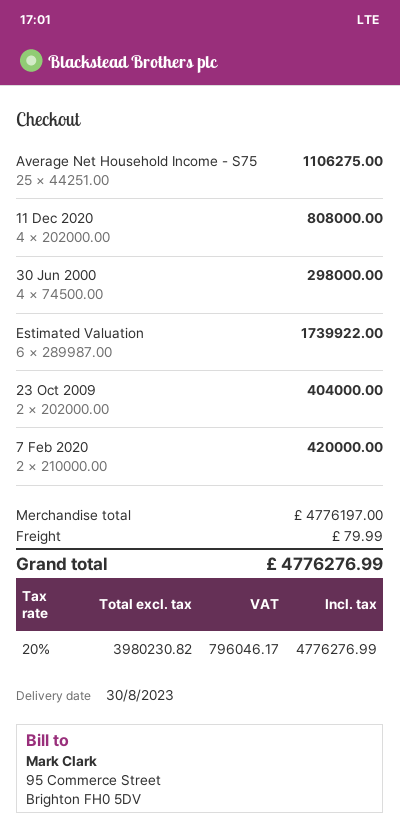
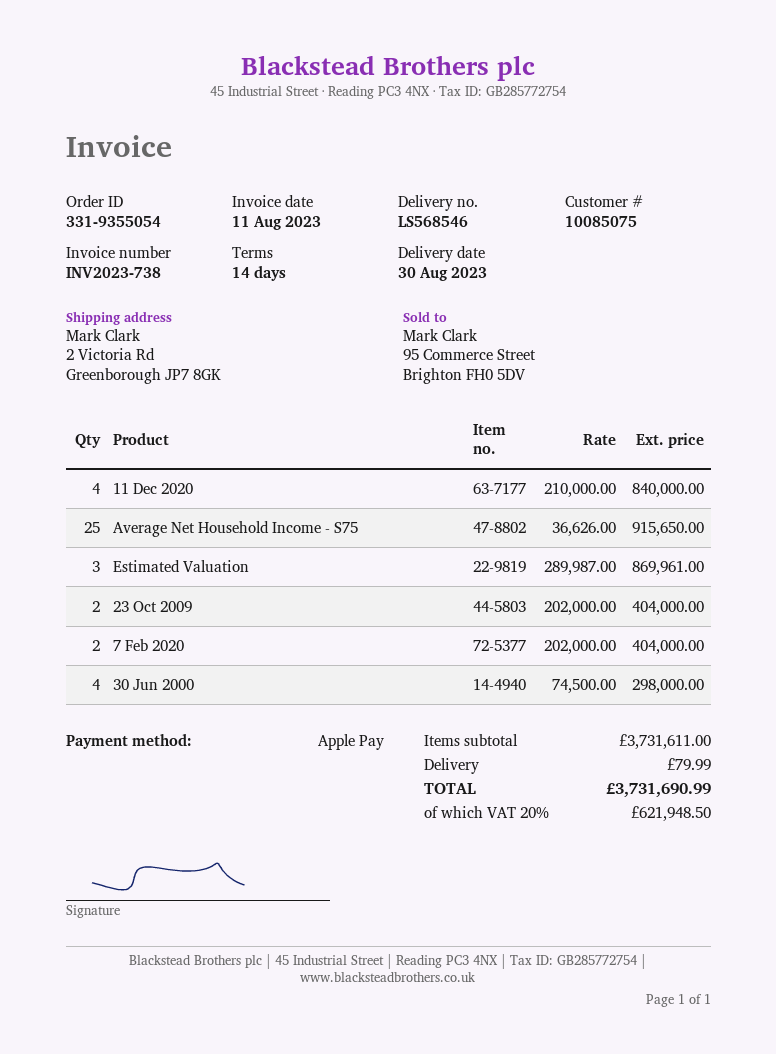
Average Net Household Income - S75: 25 x 44251.00 = 1106275.00 -> 25 x 36626.00 = 915650.00
11 Dec 2020: 4 x 202000.00 = 808000.00 -> 4 x 210000.00 = 840000.00
Estimated Valuation: 6 x 289987.00 = 1739922.00 -> 3 x 289987.00 = 869961.00
7 Feb 2020: 2 x 210000.00 = 420000.00 -> 2 x 202000.00 = 404000.00
subtotal: 4776197.00 -> 3731611.00
tax: 20% = 796046.17 -> 20% = 621948.50
total: 4776276.99 -> 3731690.99

